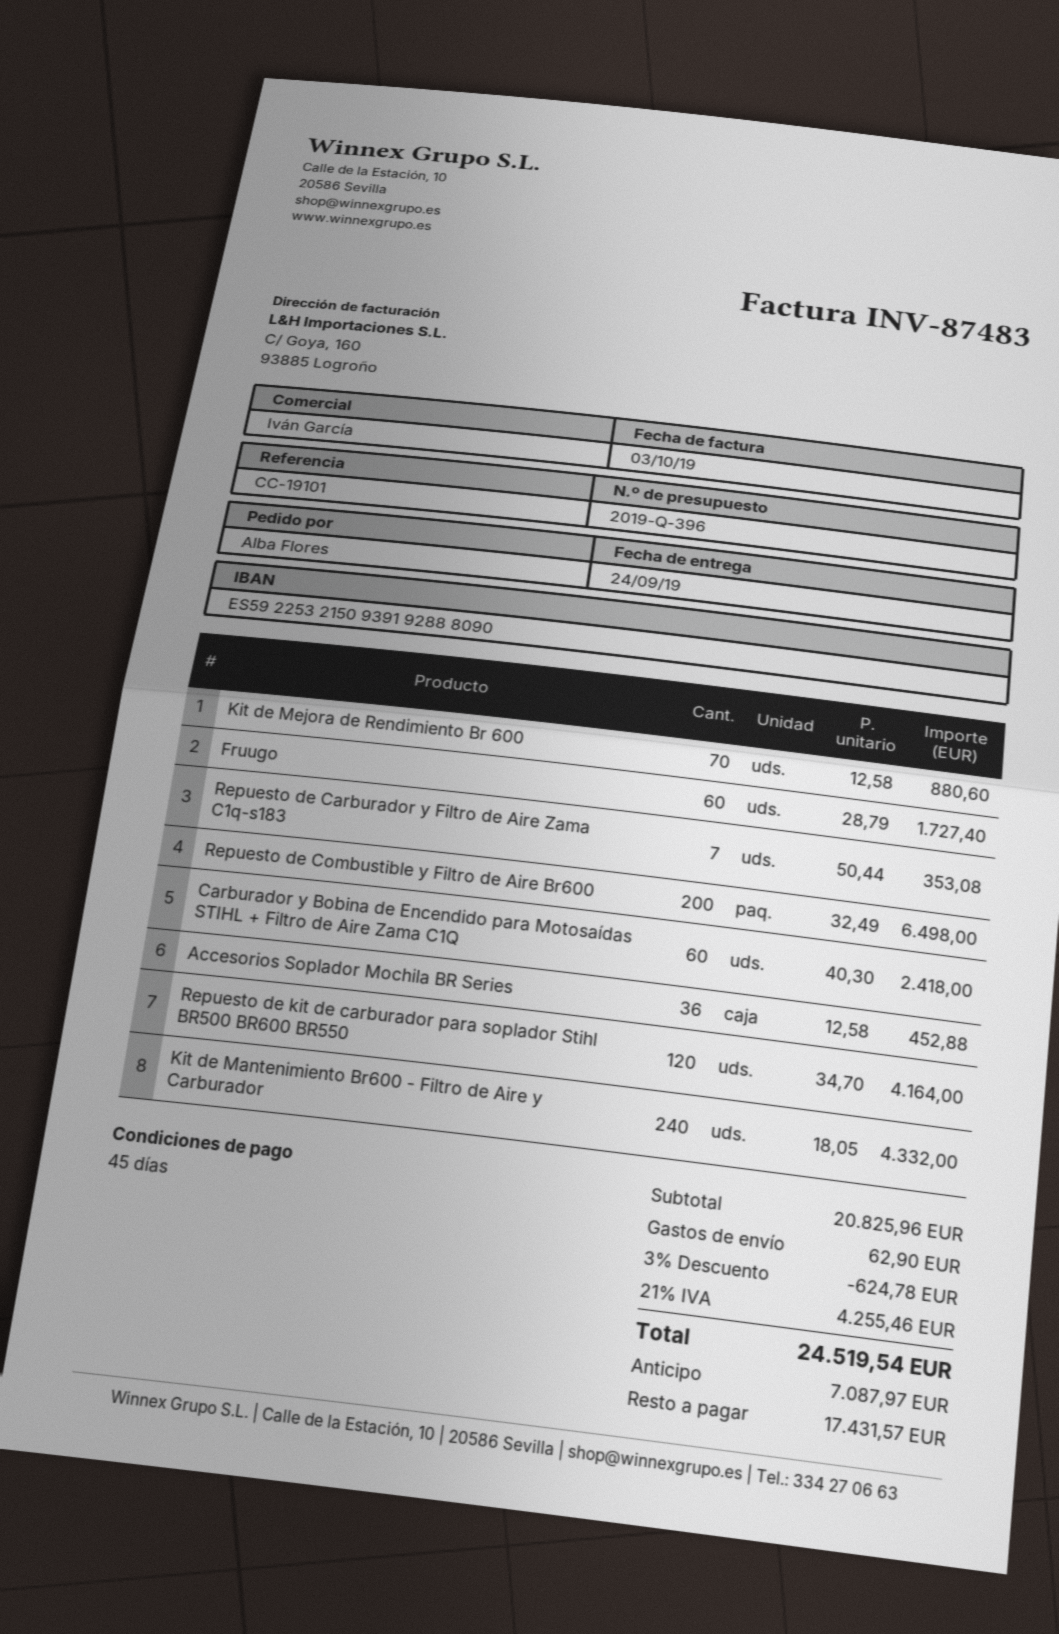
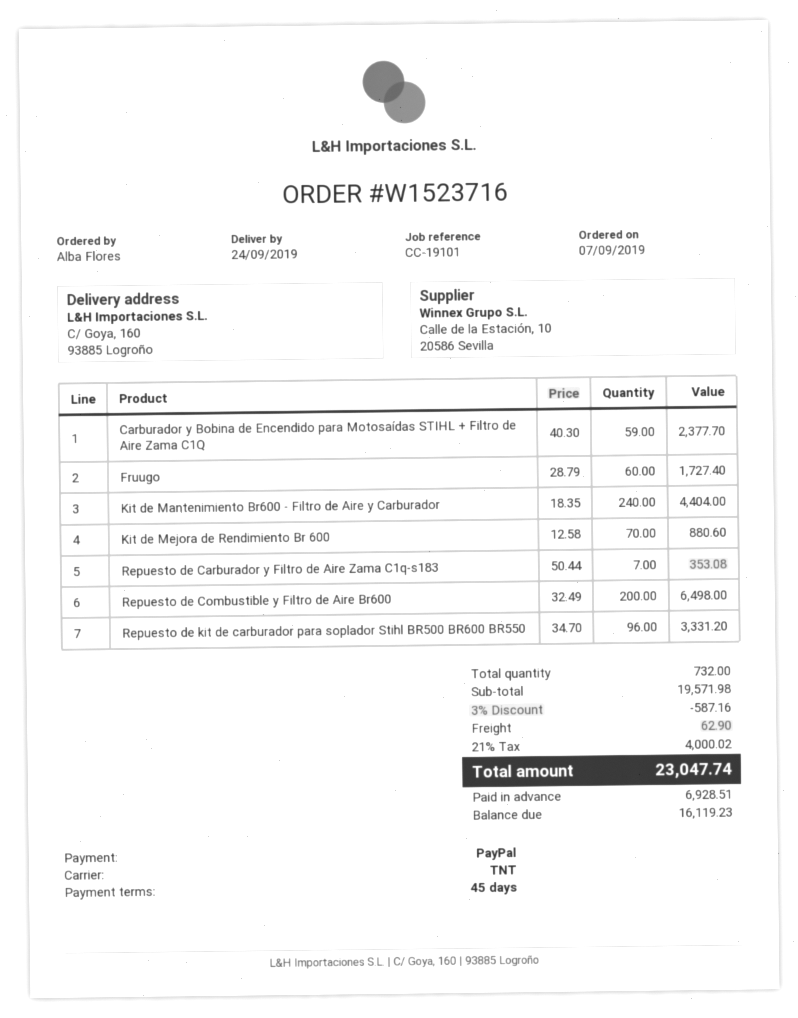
Carburador y Bobina de Encendido para Motosaídas STIHL + Filtro de Aire Zama C1Q: 60 x 40.30 = 2418.00 -> 59 x 40.30 = 2377.70
Accesorios Soplador Mochila BR Series: 36 x 12.58 = 452.88 -> none
Repuesto de kit de carburador para soplador Stihl BR500 BR600 BR550: 120 x 34.70 = 4164.00 -> 96 x 34.70 = 3331.20
Kit de Mantenimiento Br600 - Filtro de Aire y Carburador: 240 x 18.05 = 4332.00 -> 240 x 18.35 = 4404.00
subtotal: 20825.96 -> 19571.98
discount: 3% = 624.78 -> 3% = 587.16
tax: 21% = 4255.46 -> 21% = 4000.02
total: 24519.54 -> 23047.74
deposit: 7087.97 -> 6928.51
balance: 17431.57 -> 16119.23

